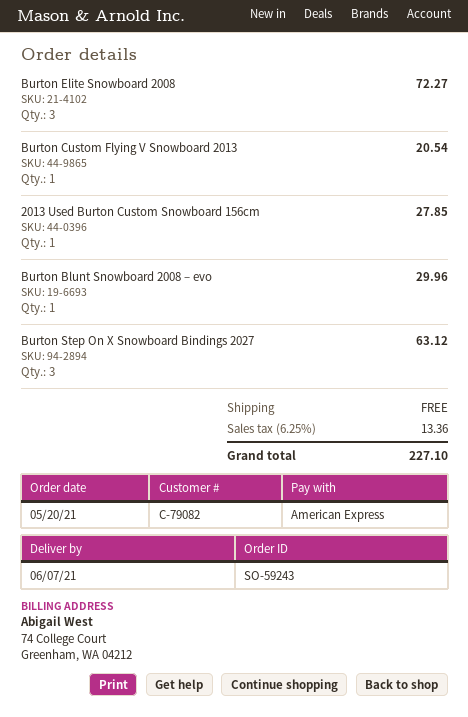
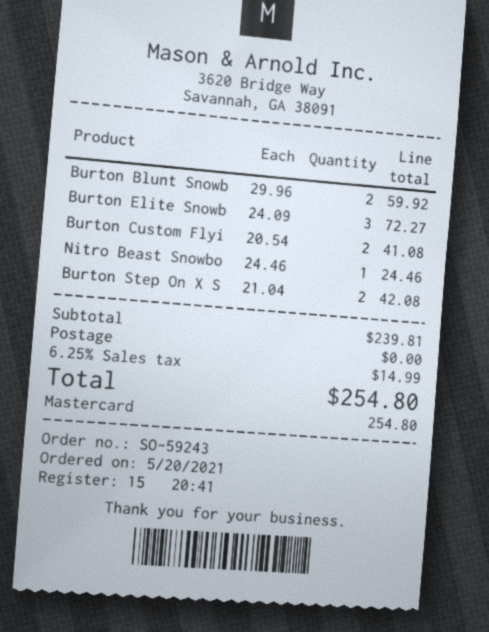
payment method: American Express -> Mastercard
Burton Custom Flying V Snowboard 2013: 1 for 20.54 -> 2 for 41.08
2013 Used Burton Custom Snowboard 156cm: 1 for 27.85 -> none
Burton Blunt Snowboard 2008 – evo: 1 for 29.96 -> 2 for 59.92
Burton Step On X Snowboard Bindings 2027: 3 for 63.12 -> 2 for 42.08
Nitro Beast Snowbo: none -> 1 for 24.46
tax: 6.25% = 13.36 -> 6.25% = 14.99
total: 227.10 -> 254.80

